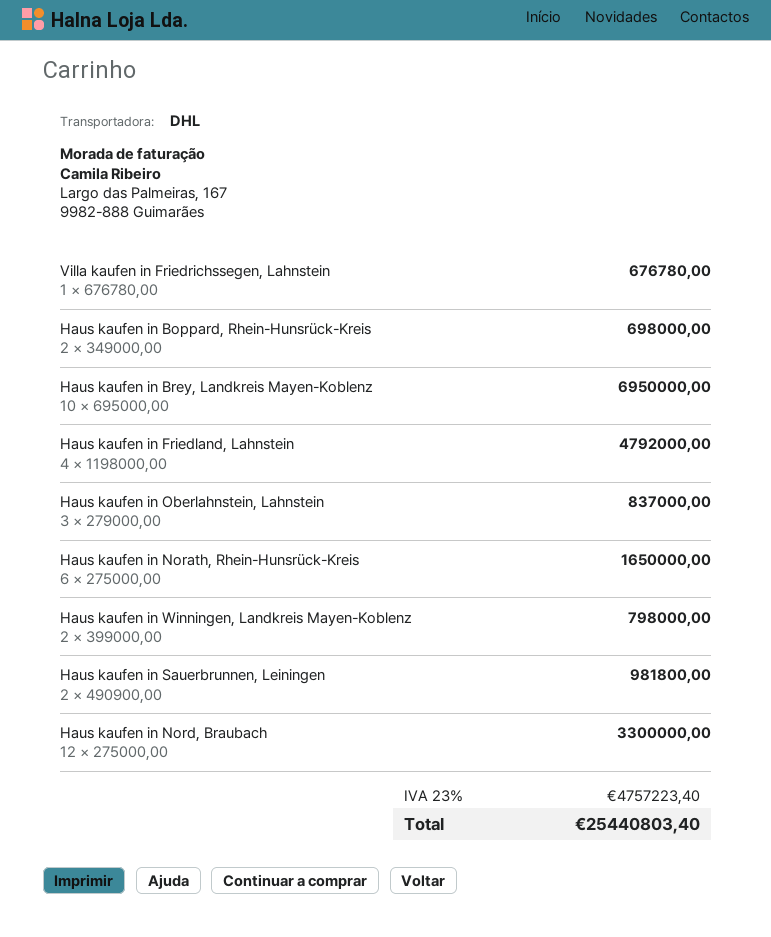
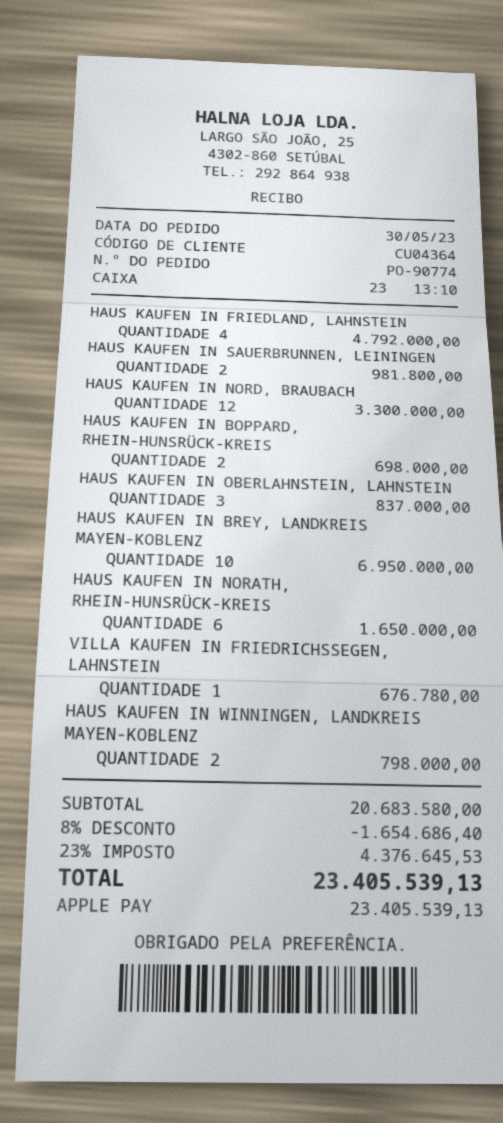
discount: none -> 8% = 1654686.40
tax: 23% = 4757223.40 -> 23% = 4376645.53
total: 25440803.40 -> 23405539.13

